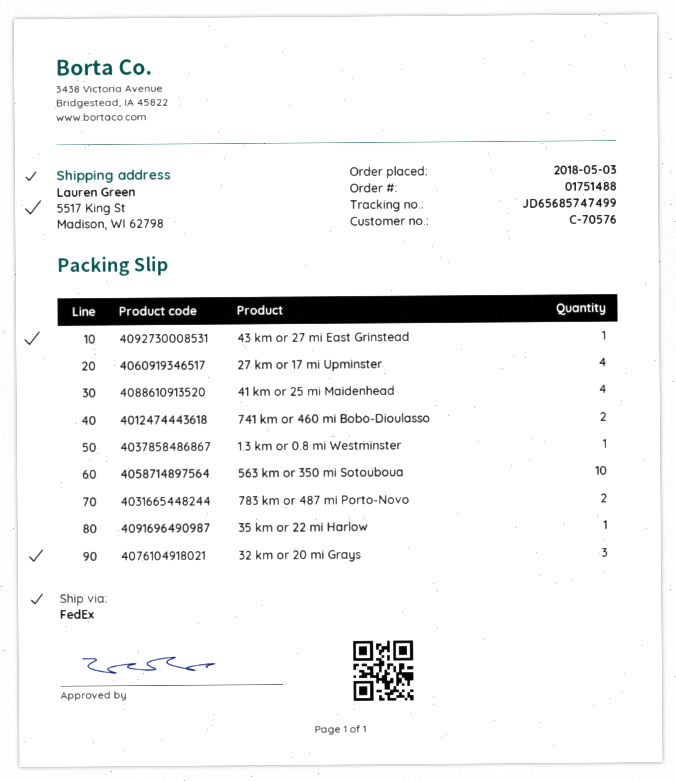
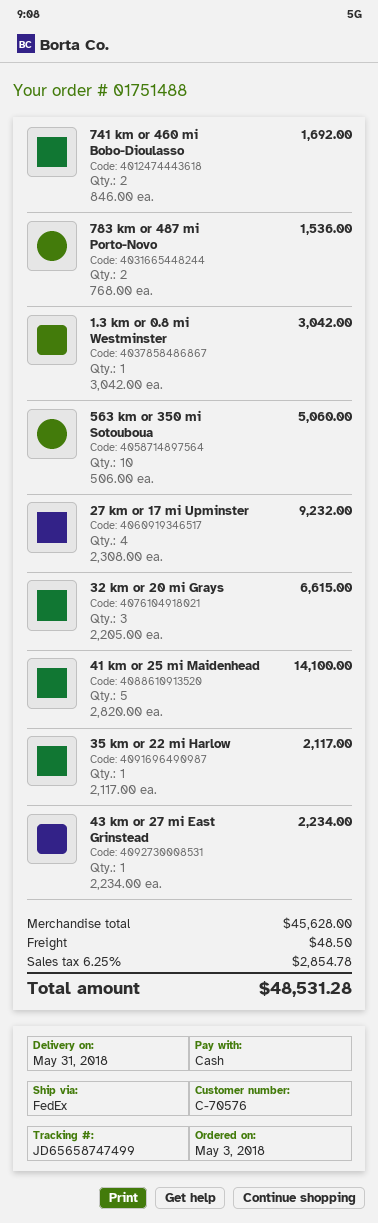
tracking number: JD65685747499 -> JD65658747499
41 km or 25 mi Maidenhead: 4 -> 5

